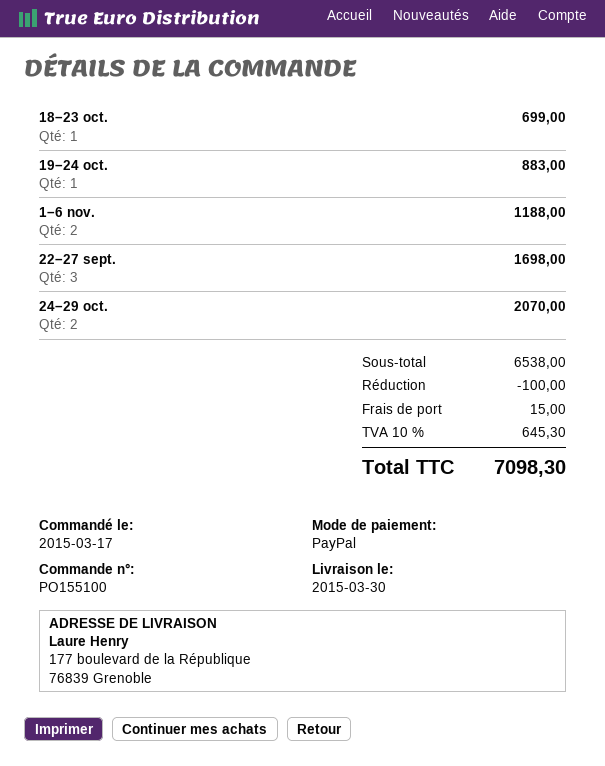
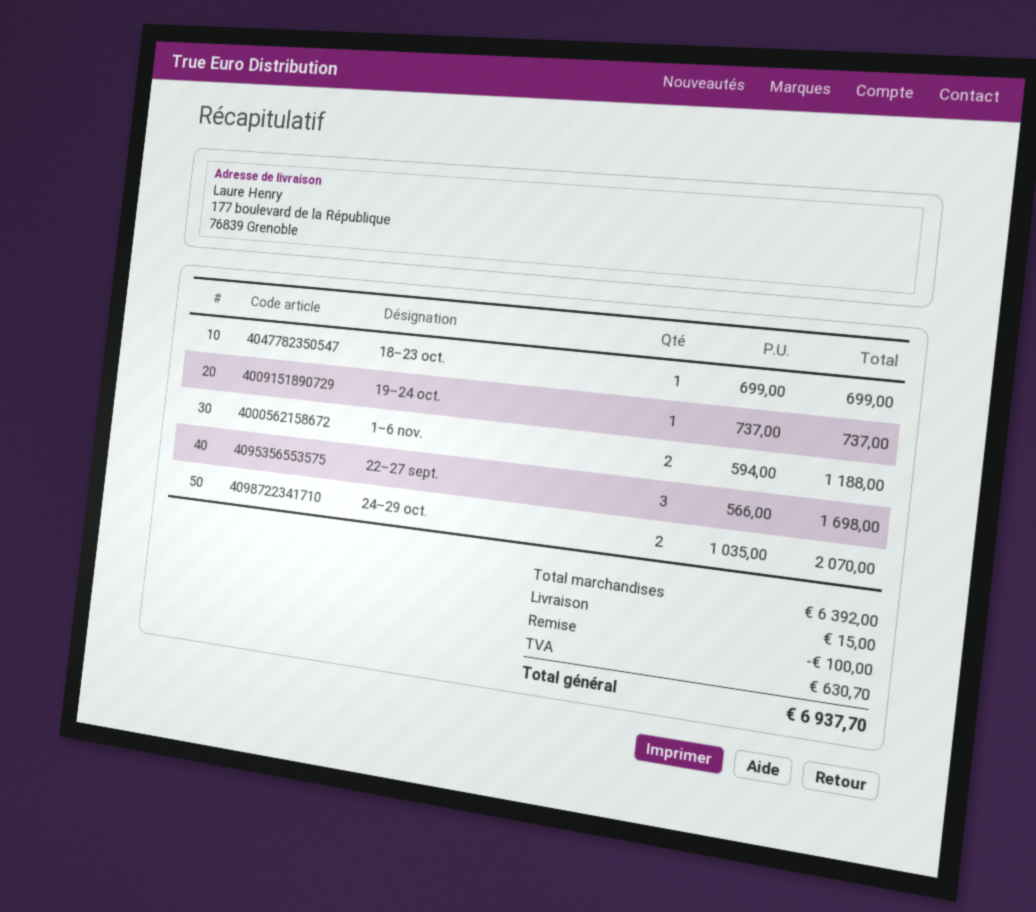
19–24 oct.: 1 for 883.00 -> 1 for 737.00
subtotal: 6538.00 -> 6392.00
tax: 645.30 -> 630.70
total: 7098.30 -> 6937.70

